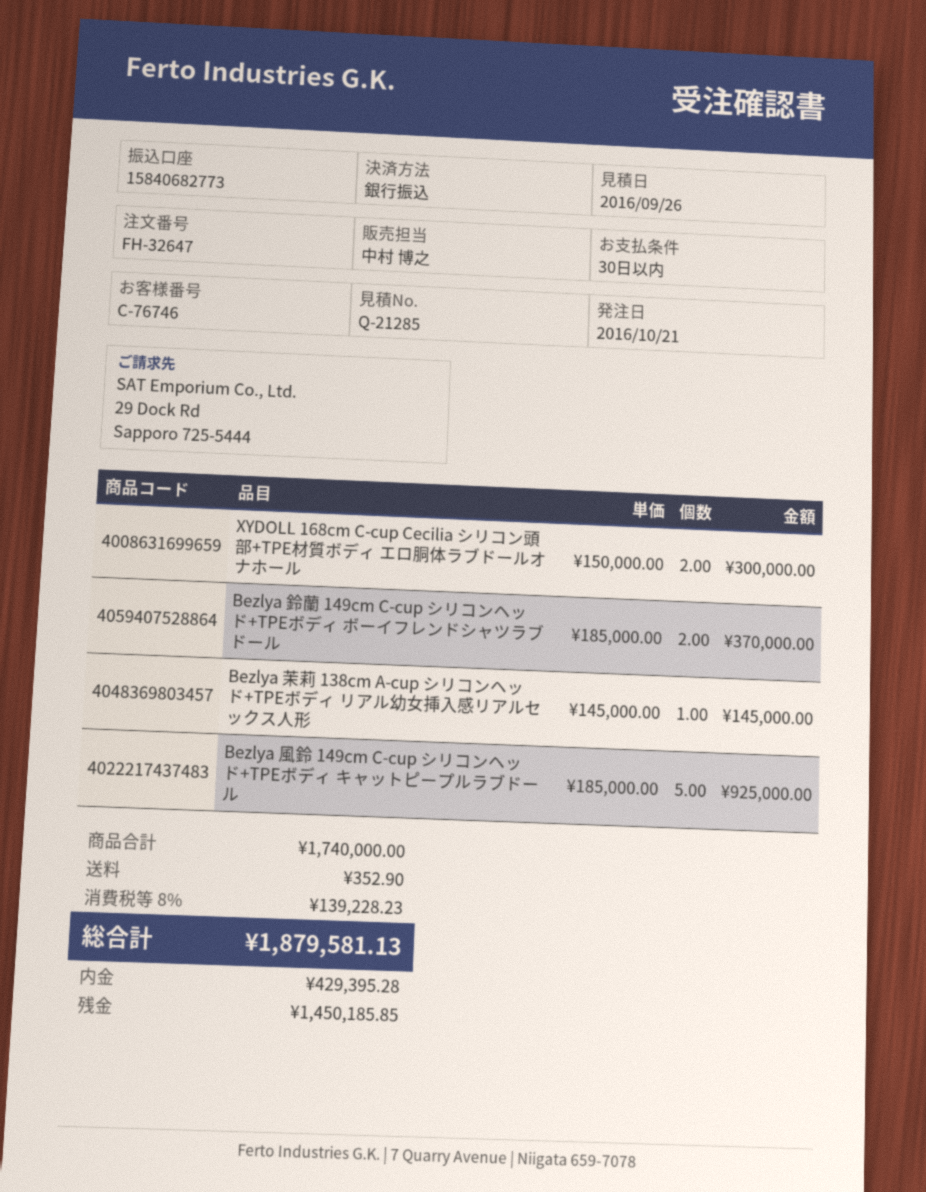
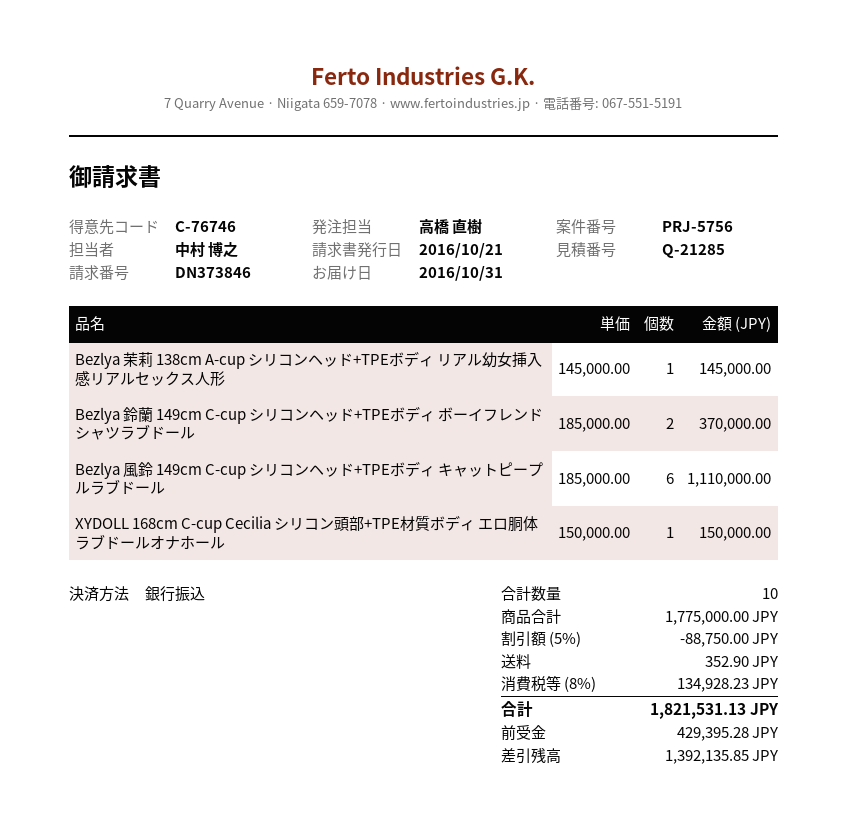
XYDOLL 168cm C-cup Cecilia シリコン頭部+TPE材質ボディ エロ胴体ラブドールオナホール: 2 x 150000.00 = 300000.00 -> 1 x 150000.00 = 150000.00
Bezlya 風鈴 149cm C-cup シリコンヘッド+TPEボディ キャットピープルラブドール: 5 x 185000.00 = 925000.00 -> 6 x 185000.00 = 1110000.00
subtotal: 1740000.00 -> 1775000.00
discount: none -> 5% = 88750.00
tax: 8% = 139228.23 -> 8% = 134928.23
total: 1879581.13 -> 1821531.13
balance: 1450185.85 -> 1392135.85

